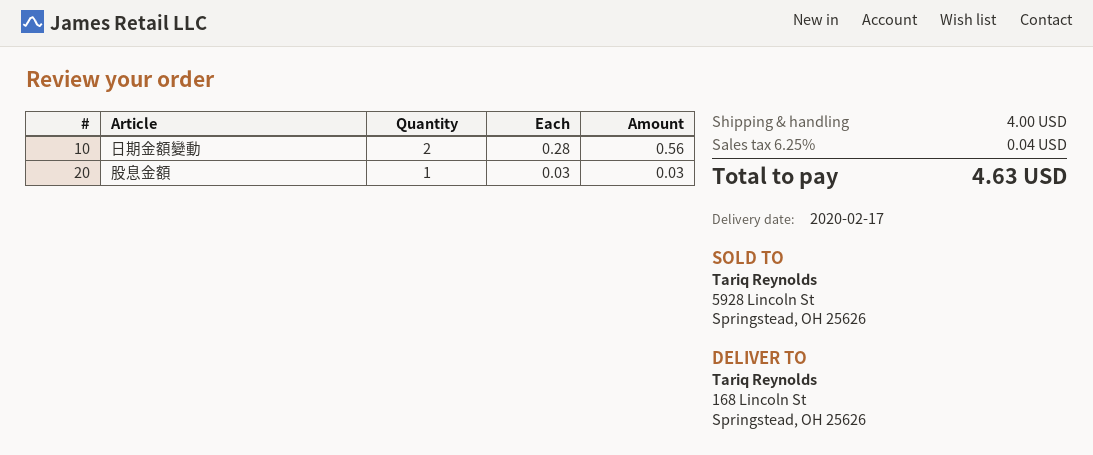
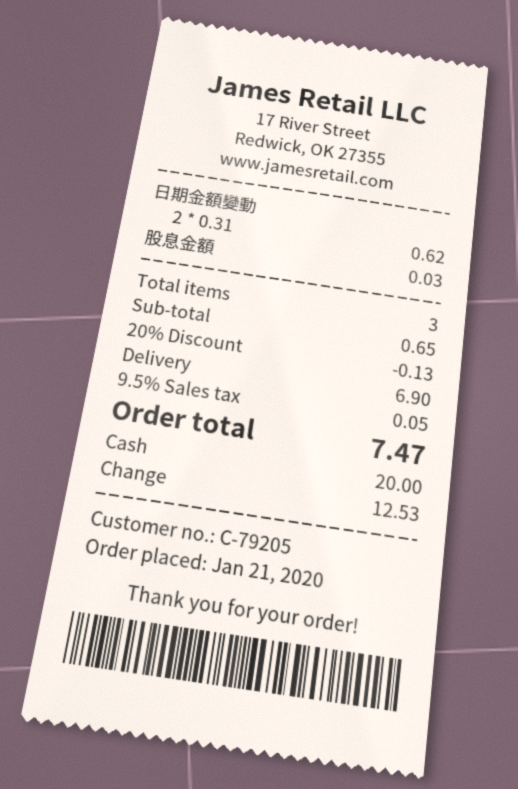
日期金額變動: 2 x 0.28 = 0.56 -> 2 x 0.31 = 0.62
discount: none -> 20% = 0.13
shipping: 4.00 -> 6.90
tax: 6.25% = 0.04 -> 9.5% = 0.05
total: 4.63 -> 7.47

